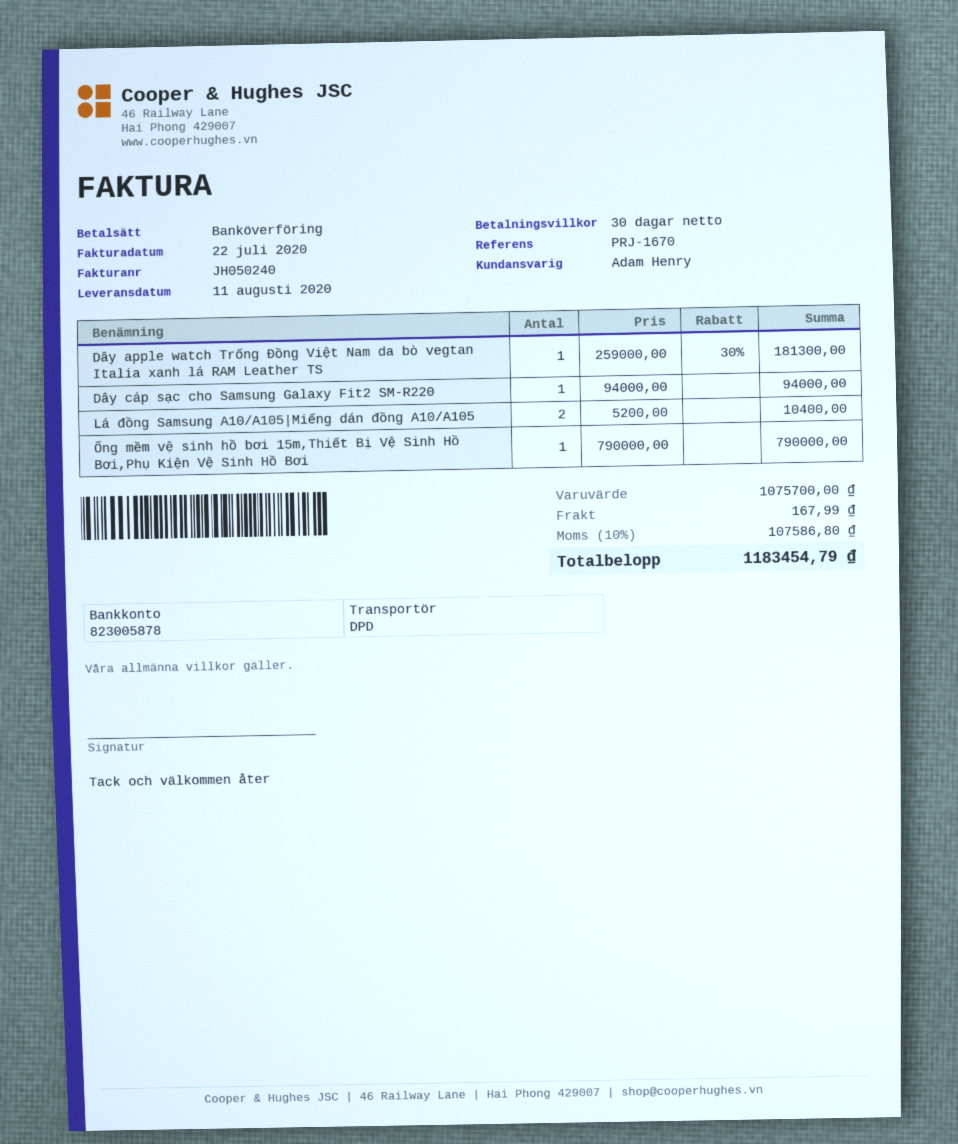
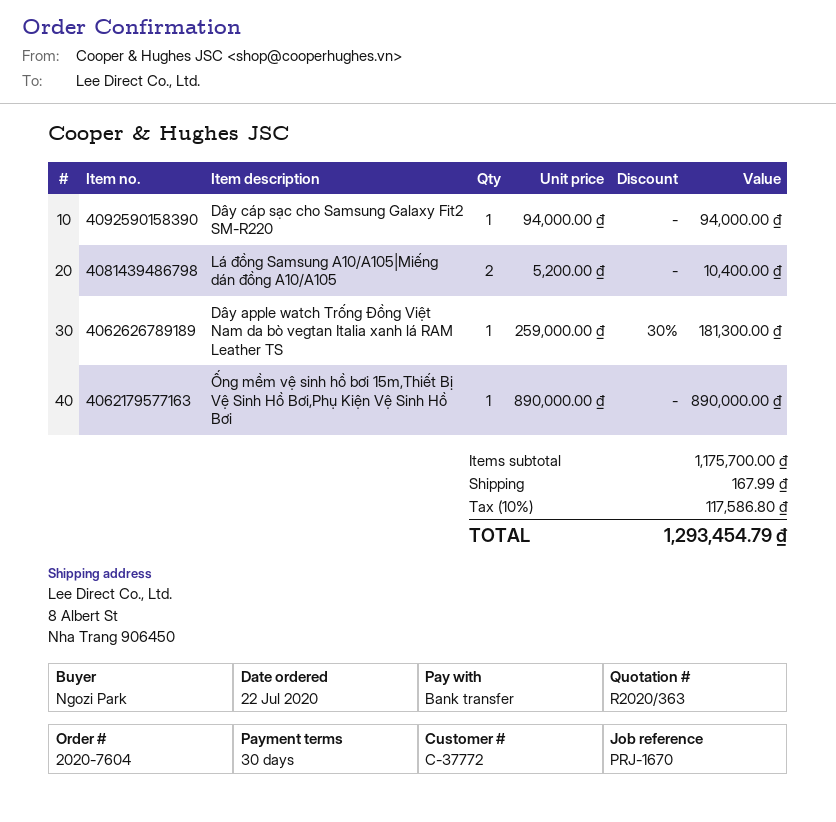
Ống mềm vệ sinh hồ bơi 15m,Thiết Bị Vệ Sinh Hồ Bơi,Phụ Kiện Vệ Sinh Hồ Bơi: 1 x 790000.00 = 790000.00 -> 1 x 890000.00 = 890000.00
subtotal: 1075700.00 -> 1175700.00
tax: 10% = 107586.80 -> 10% = 117586.80
total: 1183454.79 -> 1293454.79

